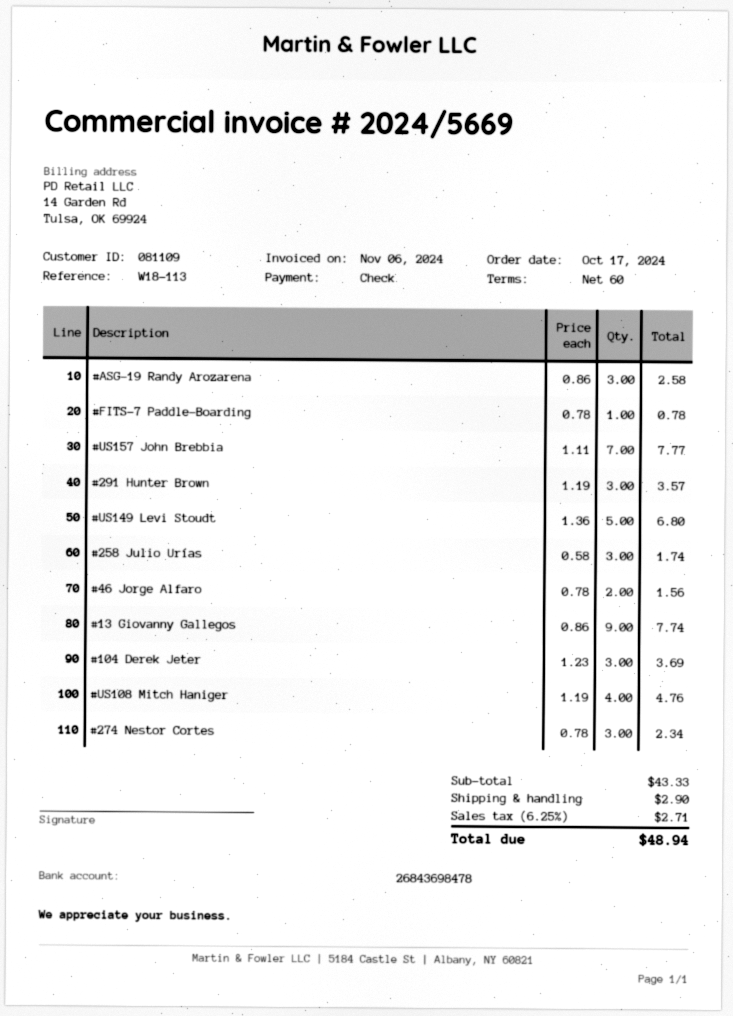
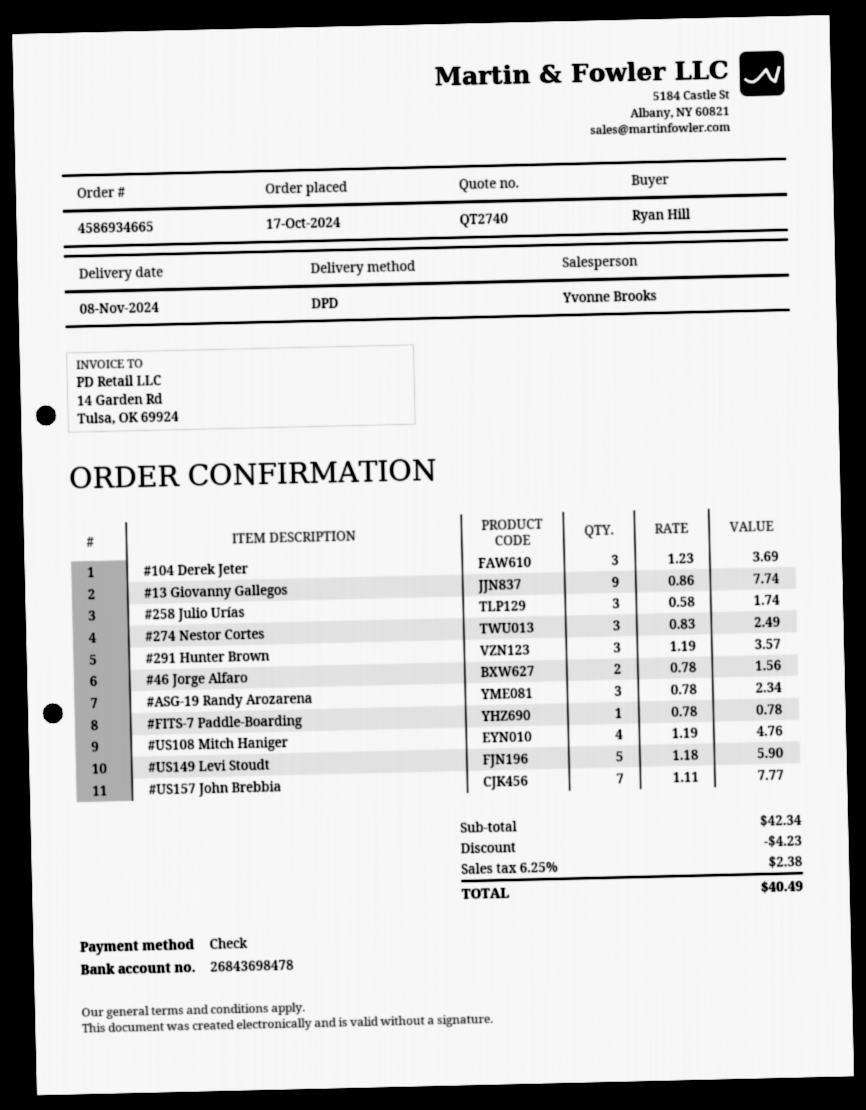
#ASG-19 Randy Arozarena: 3 x 0.86 = 2.58 -> 3 x 0.78 = 2.34
#US149 Levi Stoudt: 5 x 1.36 = 6.80 -> 5 x 1.18 = 5.90
#274 Nestor Cortes: 3 x 0.78 = 2.34 -> 3 x 0.83 = 2.49
subtotal: 43.33 -> 42.34
discount: none -> 4.23
shipping: 2.90 -> none
tax: 6.25% = 2.71 -> 6.25% = 2.38
total: 48.94 -> 40.49

